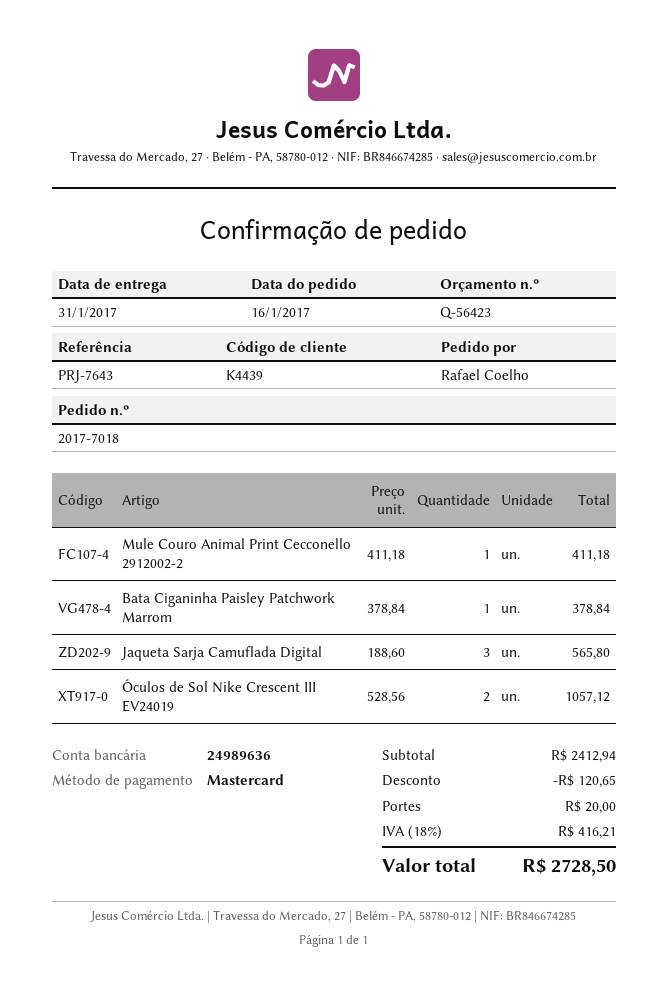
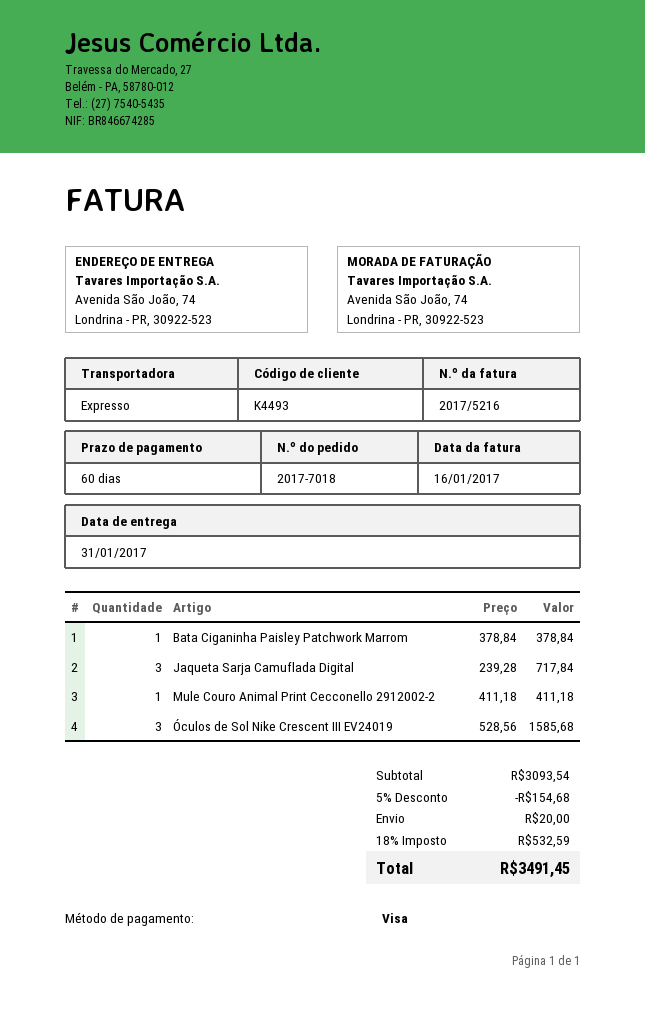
customer number: K4439 -> K4493
payment method: Mastercard -> Visa
Jaqueta Sarja Camuflada Digital: 3 x 188.60 = 565.80 -> 3 x 239.28 = 717.84
Óculos de Sol Nike Crescent III EV24019: 2 x 528.56 = 1057.12 -> 3 x 528.56 = 1585.68
subtotal: 2412.94 -> 3093.54
discount: 120.65 -> 154.68
tax: 18% = 416.21 -> 18% = 532.59
total: 2728.50 -> 3491.45

